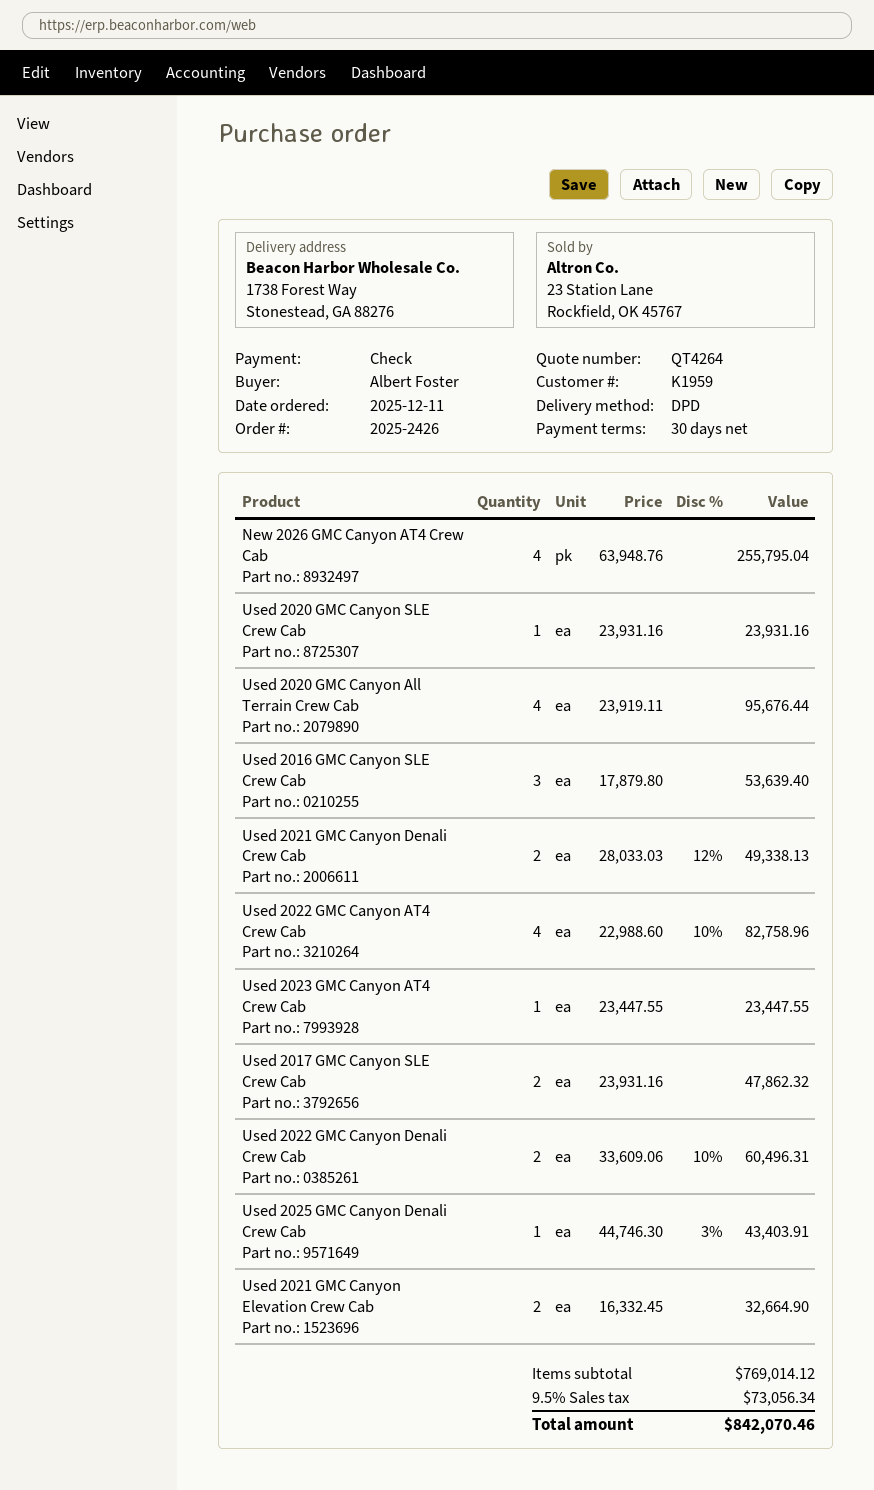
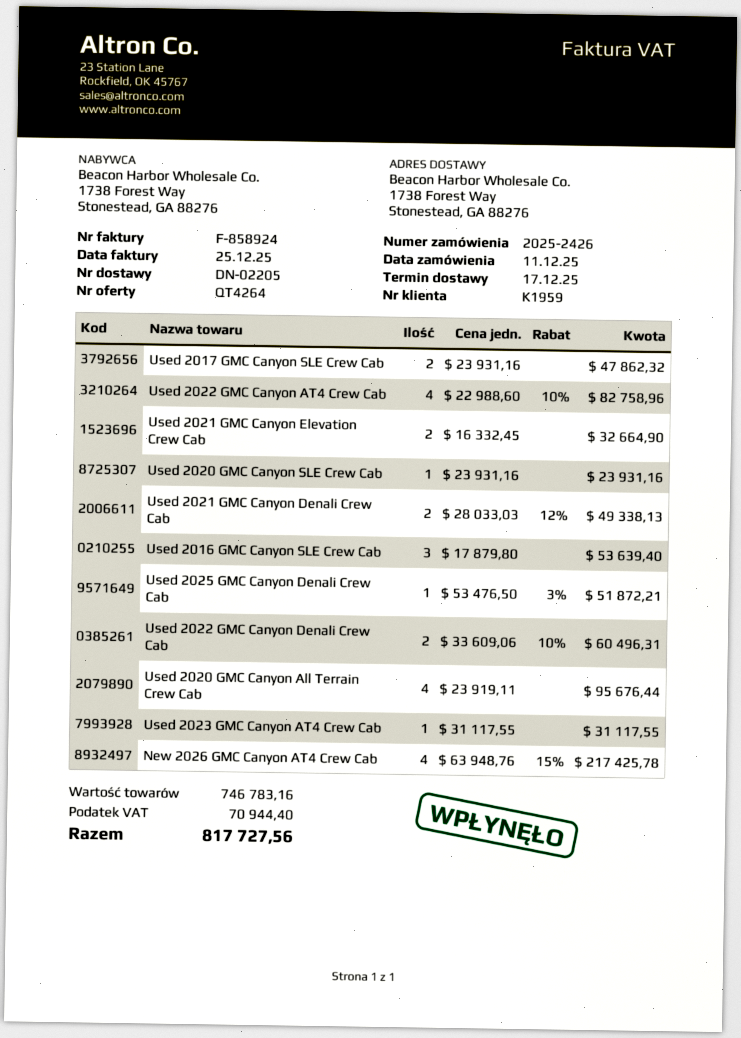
New 2026 GMC Canyon AT4 Crew Cab: 4 x 63948.76 = 255795.04 -> 4 x 63948.76 - 15% = 217425.78
Used 2023 GMC Canyon AT4 Crew Cab: 1 x 23447.55 = 23447.55 -> 1 x 31117.55 = 31117.55
Used 2025 GMC Canyon Denali Crew Cab: 1 x 44746.30 - 3% = 43403.91 -> 1 x 53476.50 - 3% = 51872.21
subtotal: 769014.12 -> 746783.16
tax: 73056.34 -> 70944.40
total: 842070.46 -> 817727.56

